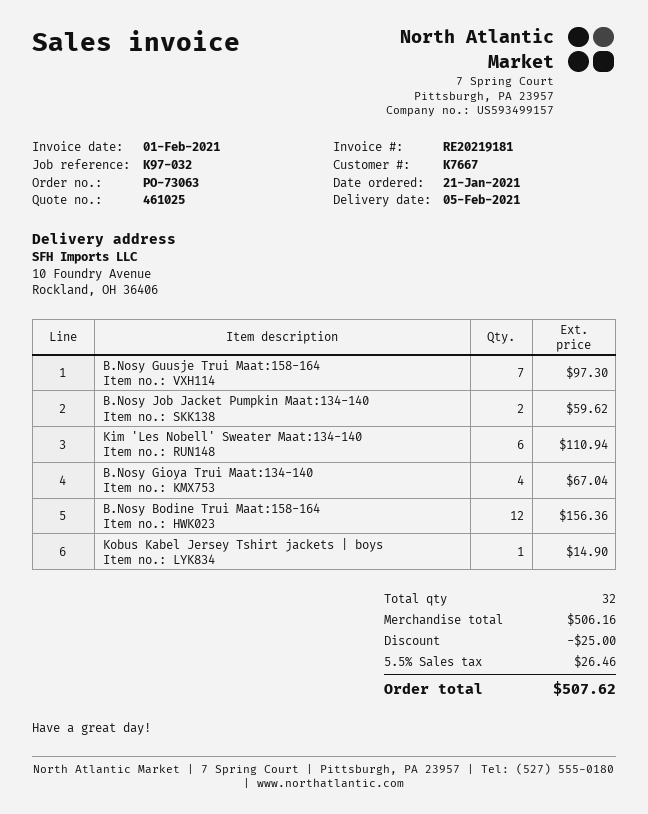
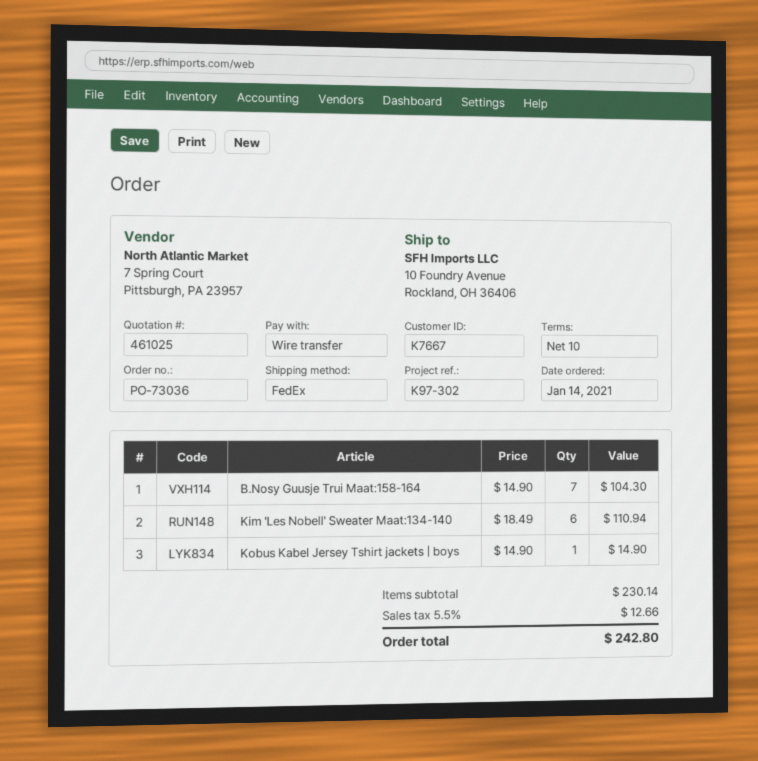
order number: PO-73063 -> PO-73036
order date: 2021-01-21 -> 2021-01-14
reference: K97-032 -> K97-302
B.Nosy Guusje Trui Maat:158-164: 7 for 97.30 -> 7 for 104.30
B.Nosy Job Jacket Pumpkin Maat:134-140: 2 for 59.62 -> none
B.Nosy Gioya Trui Maat:134-140: 4 for 67.04 -> none
B.Nosy Bodine Trui Maat:158-164: 12 for 156.36 -> none
subtotal: 506.16 -> 230.14
discount: 25.00 -> none
tax: 5.5% = 26.46 -> 5.5% = 12.66
total: 507.62 -> 242.80

